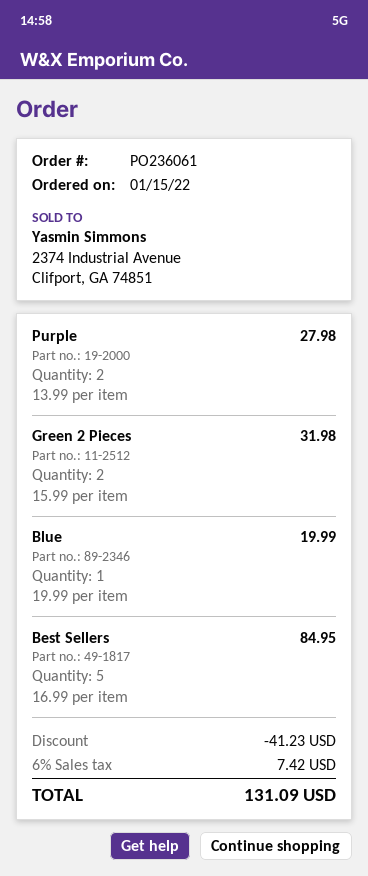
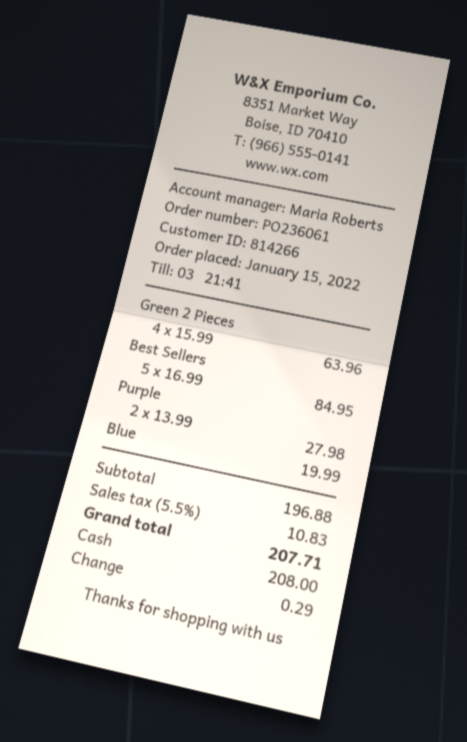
Green 2 Pieces: 2 x 15.99 = 31.98 -> 4 x 15.99 = 63.96
discount: 41.23 -> none
tax: 6% = 7.42 -> 5.5% = 10.83
total: 131.09 -> 207.71

